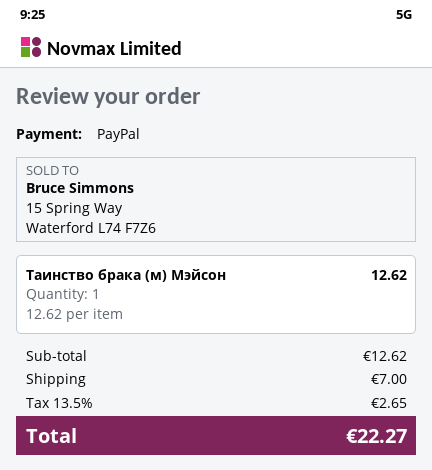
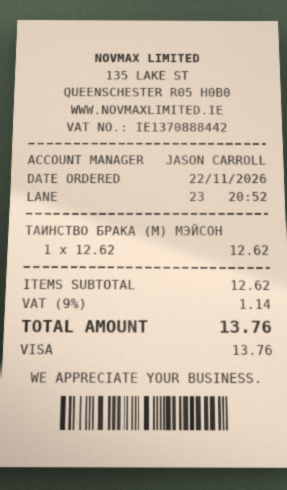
payment method: PayPal -> Visa
shipping: 7.00 -> none
tax: 13.5% = 2.65 -> 9% = 1.14
total: 22.27 -> 13.76

